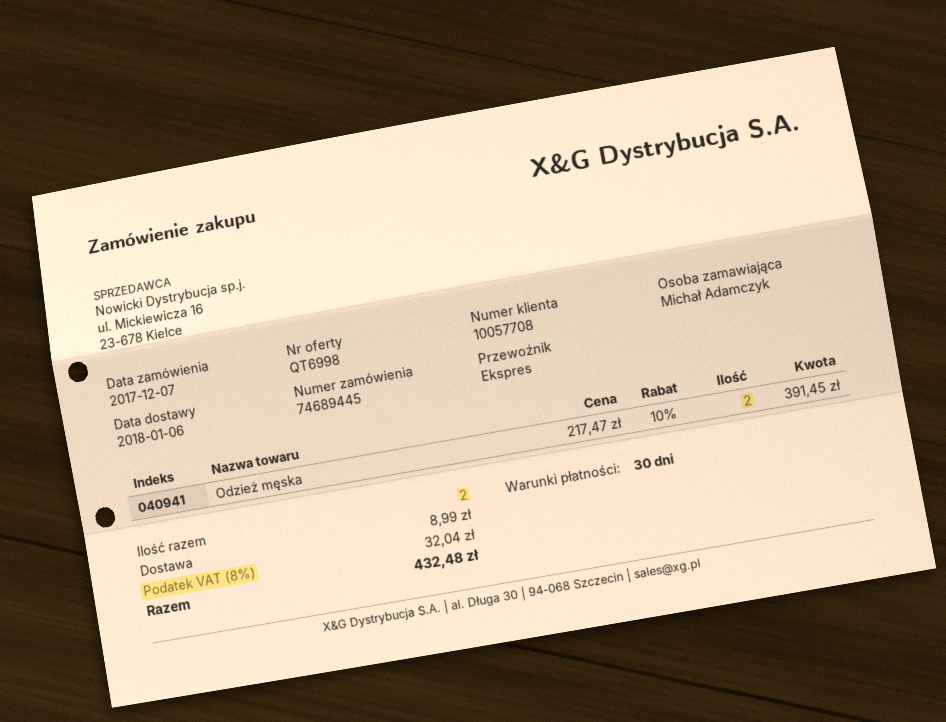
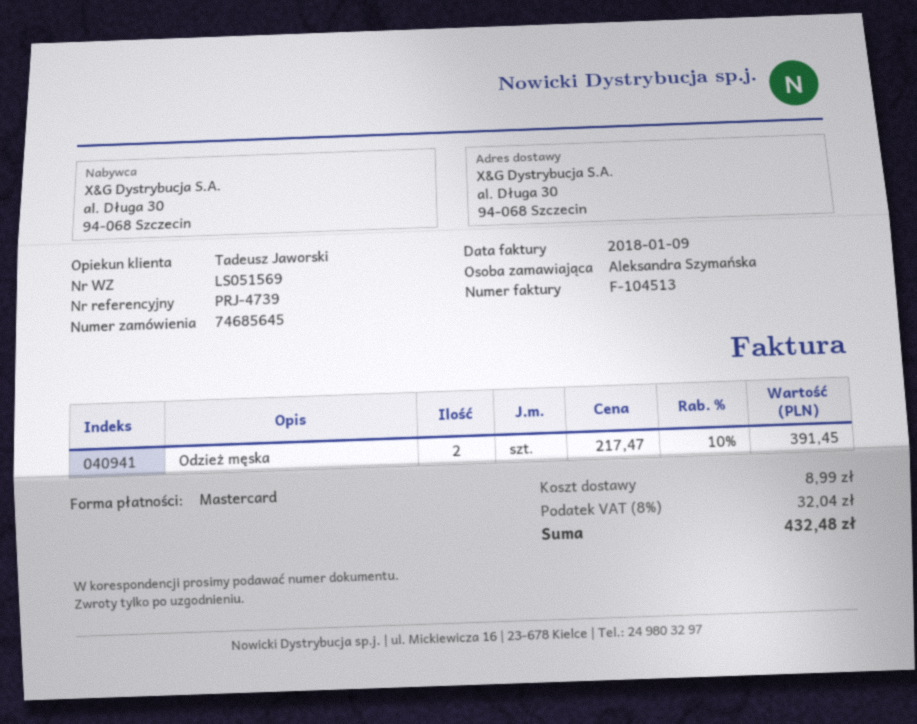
order number: 74689445 -> 74685645
ordered by: Michał Adamczyk -> Aleksandra Szymańska

